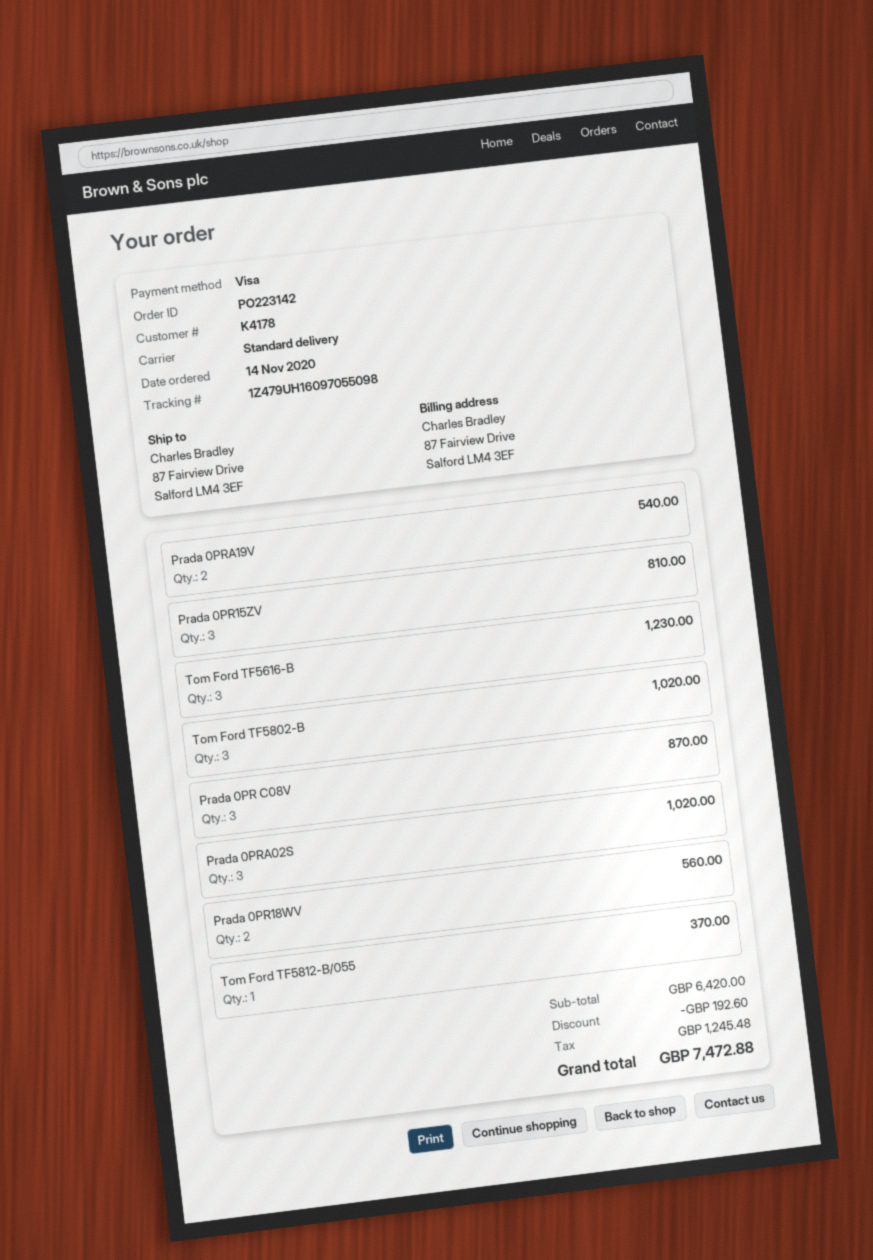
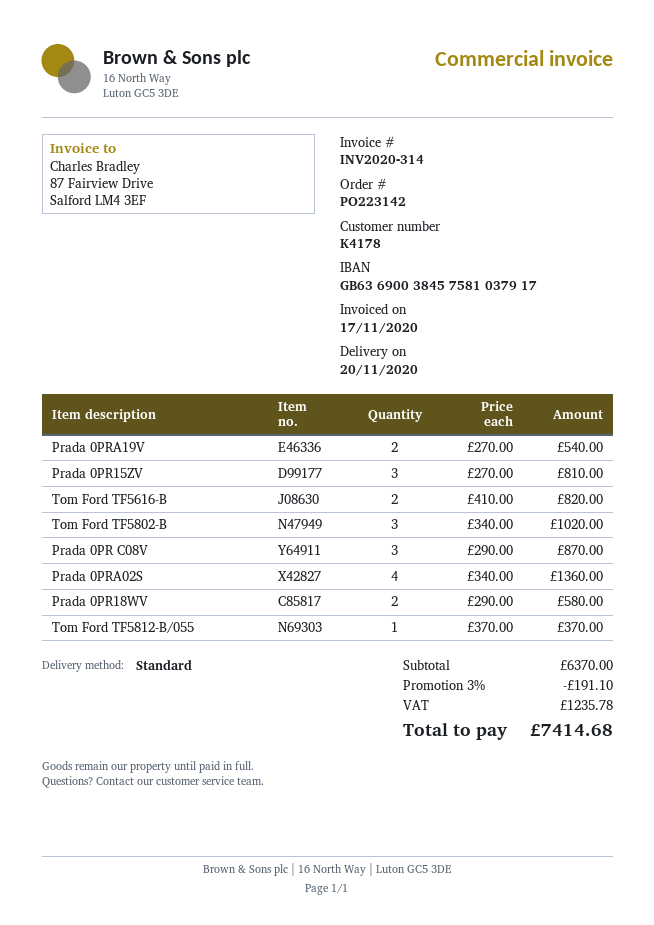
Tom Ford TF5616-B: 3 for 1230.00 -> 2 for 820.00
Prada 0PRA02S: 3 for 1020.00 -> 4 for 1360.00
Prada 0PR18WV: 2 for 560.00 -> 2 for 580.00
subtotal: 6420.00 -> 6370.00
discount: 192.60 -> 191.10
tax: 1245.48 -> 1235.78
total: 7472.88 -> 7414.68

